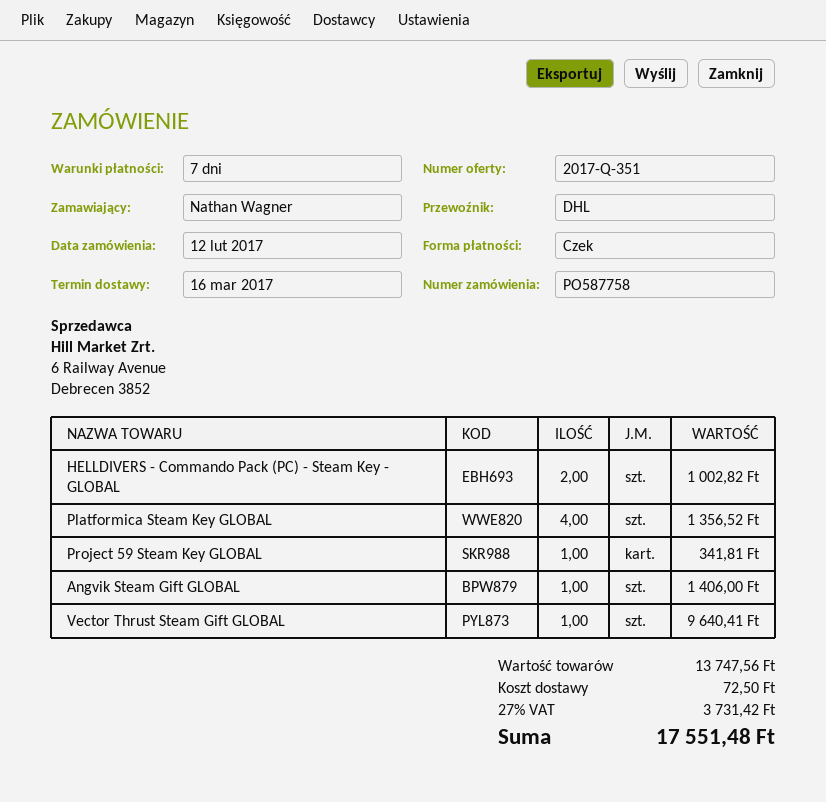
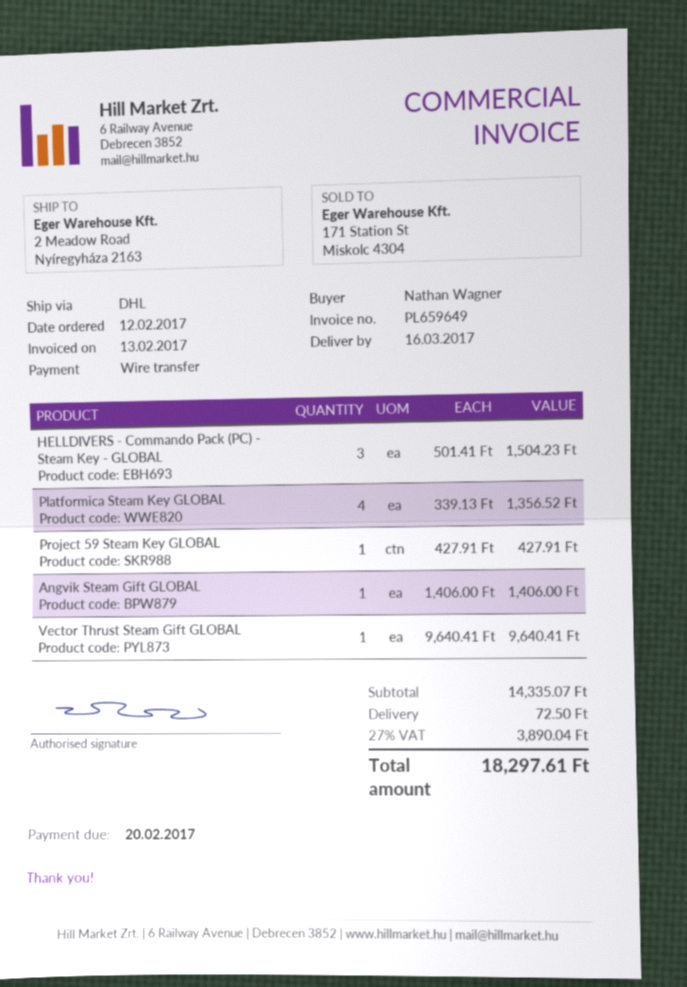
payment method: cheque -> bank transfer
HELLDIVERS - Commando Pack (PC) - Steam Key - GLOBAL: 2 for 1002.82 -> 3 for 1504.23
Project 59 Steam Key GLOBAL: 1 for 341.81 -> 1 for 427.91
subtotal: 13747.56 -> 14335.07
tax: 27% = 3731.42 -> 27% = 3890.04
total: 17551.48 -> 18297.61

